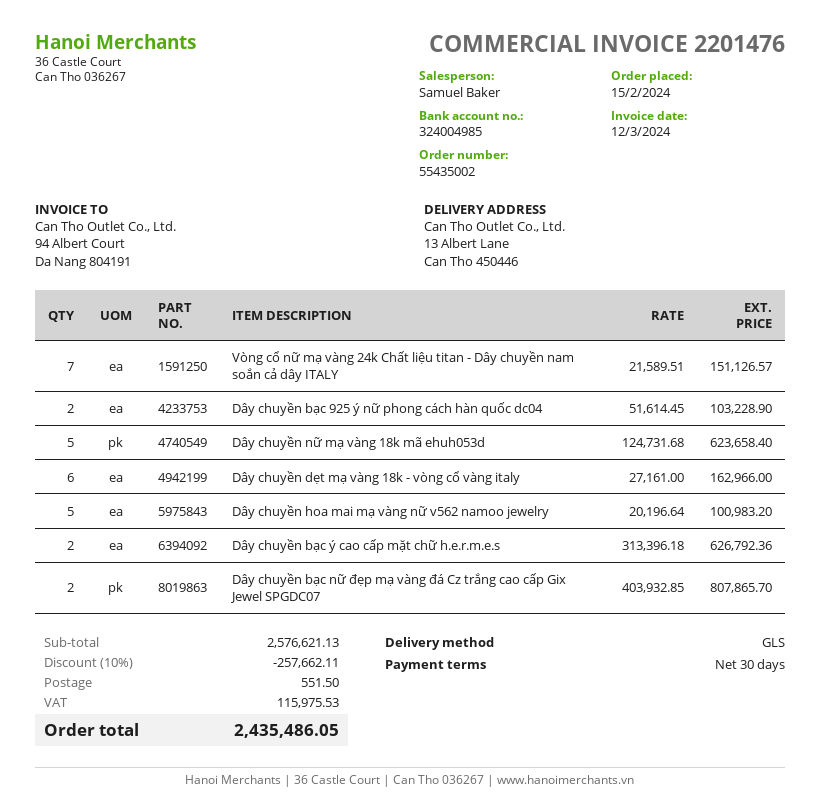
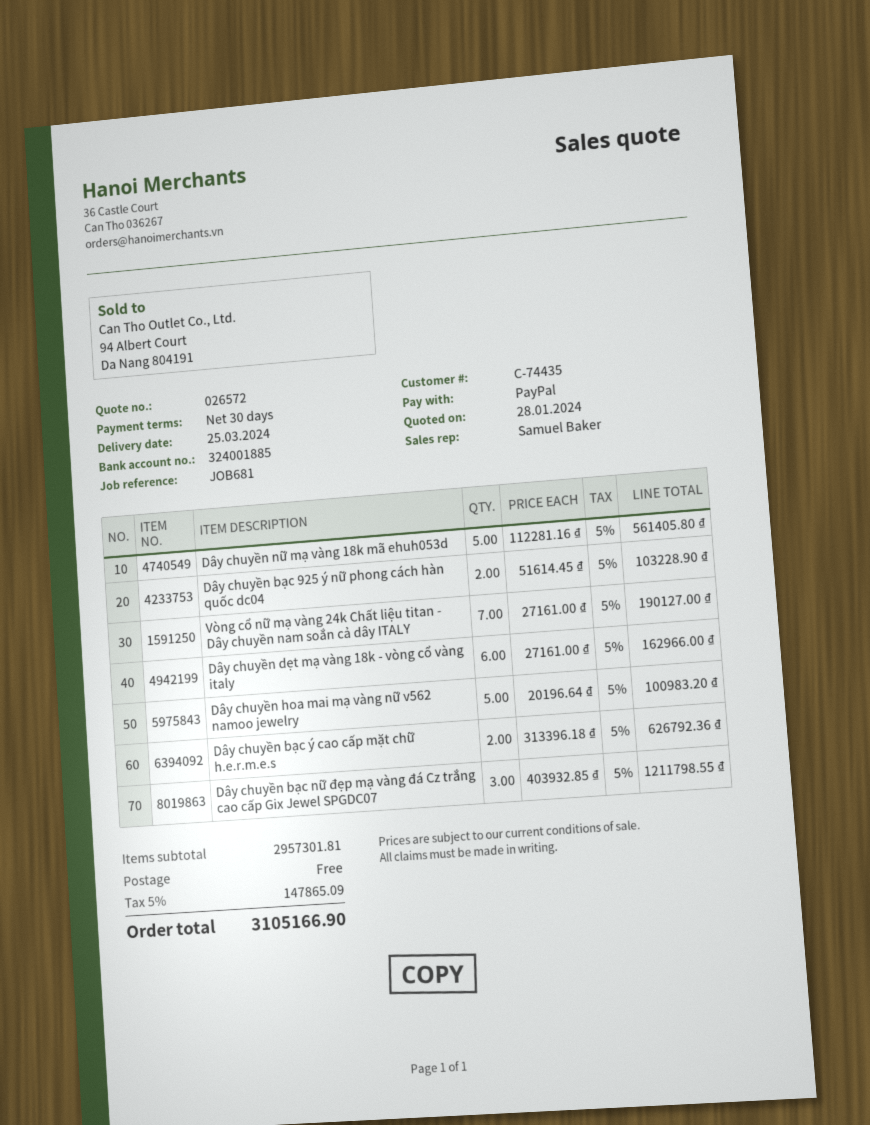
bank account: 324004985 -> 324001885
Vòng cổ nữ mạ vàng 24k Chất liệu titan - Dây chuyền nam soắn cả dây ITALY: 7 x 21589.51 = 151126.57 -> 7 x 27161.00 = 190127.00
Dây chuyền nữ mạ vàng 18k mã ehuh053d: 5 x 124731.68 = 623658.40 -> 5 x 112281.16 = 561405.80
Dây chuyền bạc nữ đẹp mạ vàng đá Cz trắng cao cấp Gix Jewel SPGDC07: 2 x 403932.85 = 807865.70 -> 3 x 403932.85 = 1211798.55
subtotal: 2576621.13 -> 2957301.81
discount: 10% = 257662.11 -> none
shipping: 551.50 -> 0.00
tax: 115975.53 -> 147865.09
total: 2435486.05 -> 3105166.90

